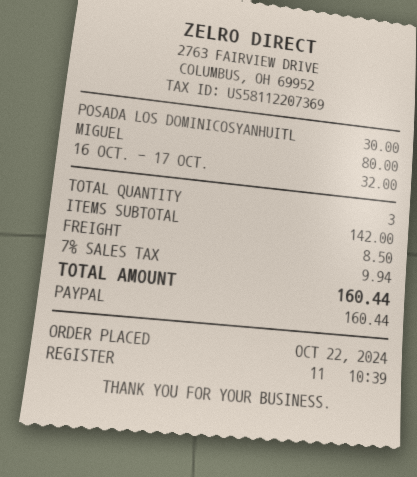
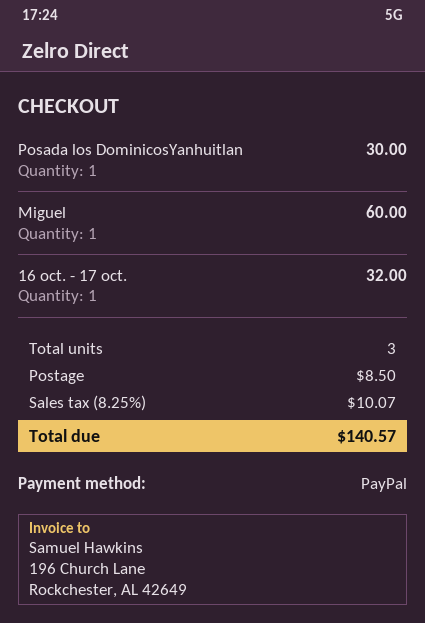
MIGUEL: 1 for 80.00 -> 1 for 60.00
tax: 7% = 9.94 -> 8.25% = 10.07
total: 160.44 -> 140.57

